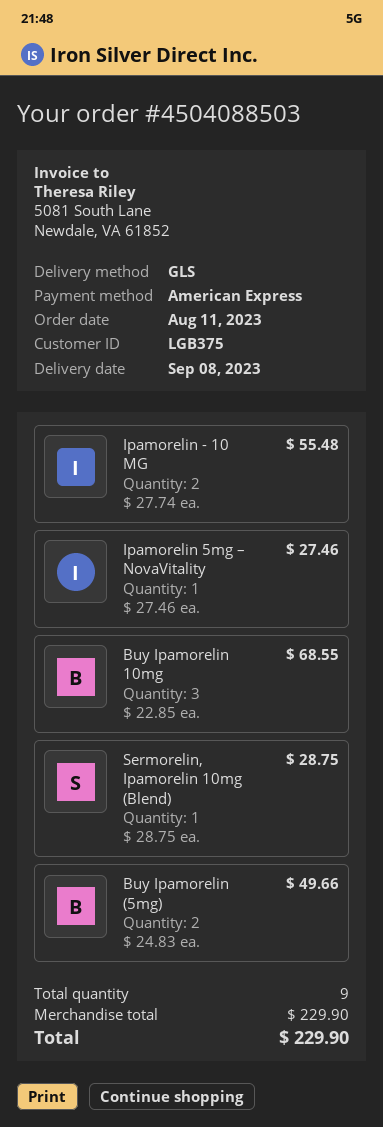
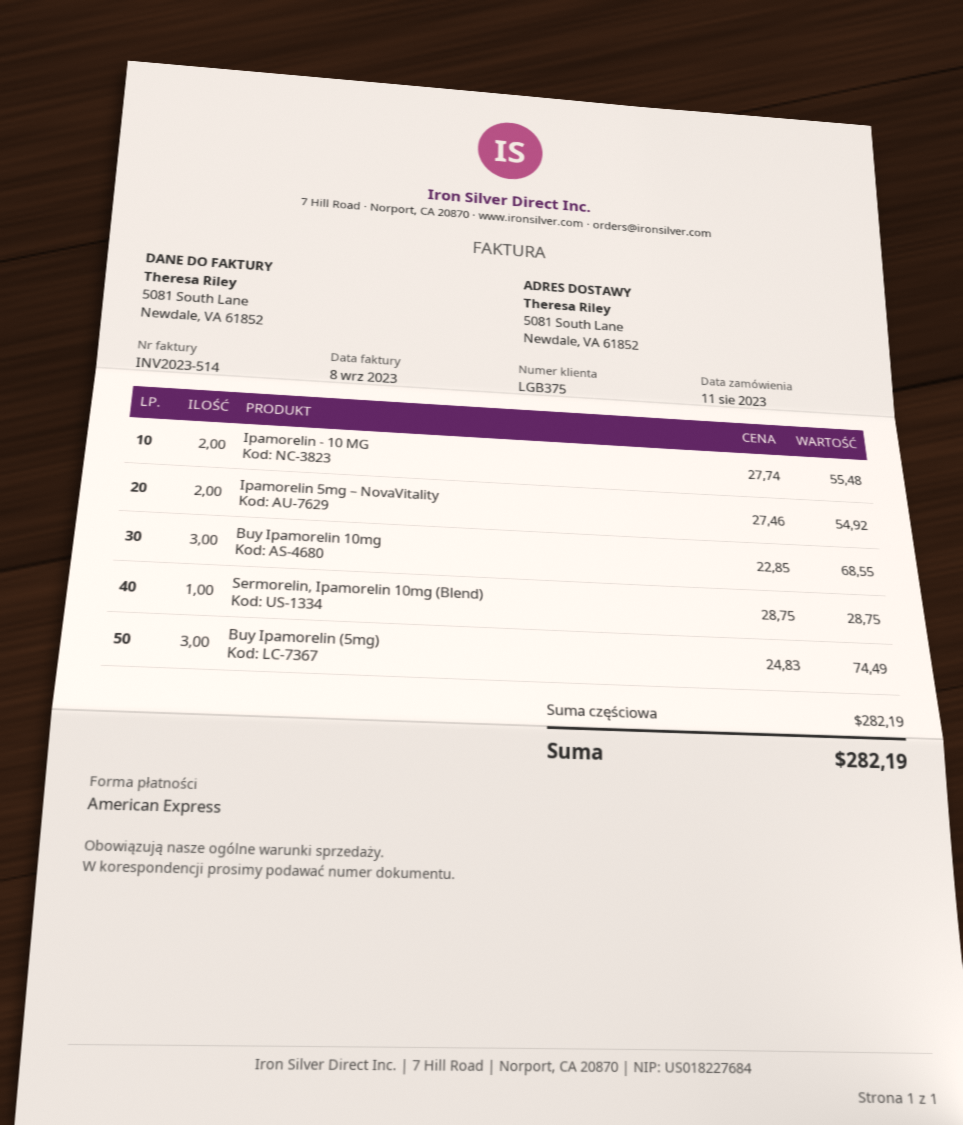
Ipamorelin 5mg – NovaVitality: 1 x 27.46 = 27.46 -> 2 x 27.46 = 54.92
Buy Ipamorelin (5mg): 2 x 24.83 = 49.66 -> 3 x 24.83 = 74.49
subtotal: 229.90 -> 282.19
total: 229.90 -> 282.19

